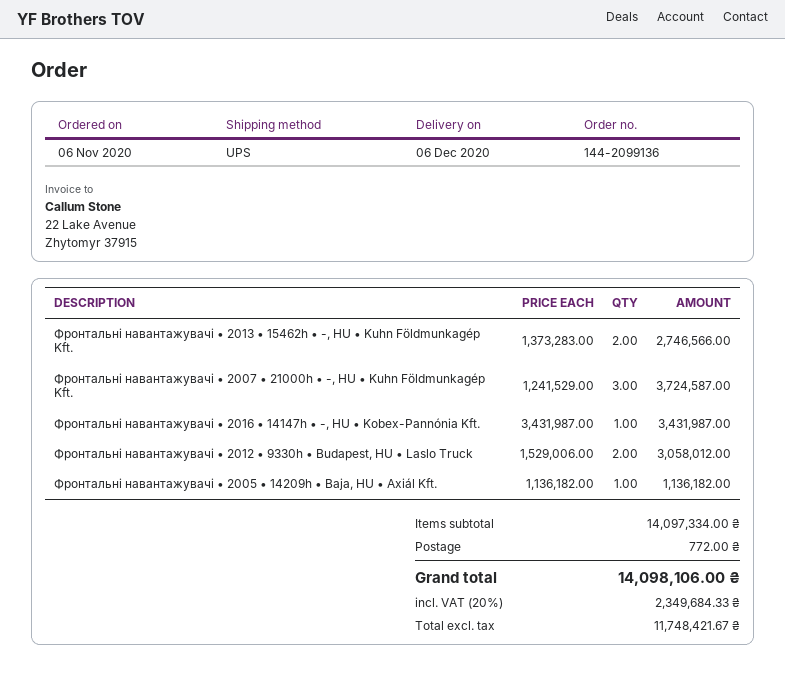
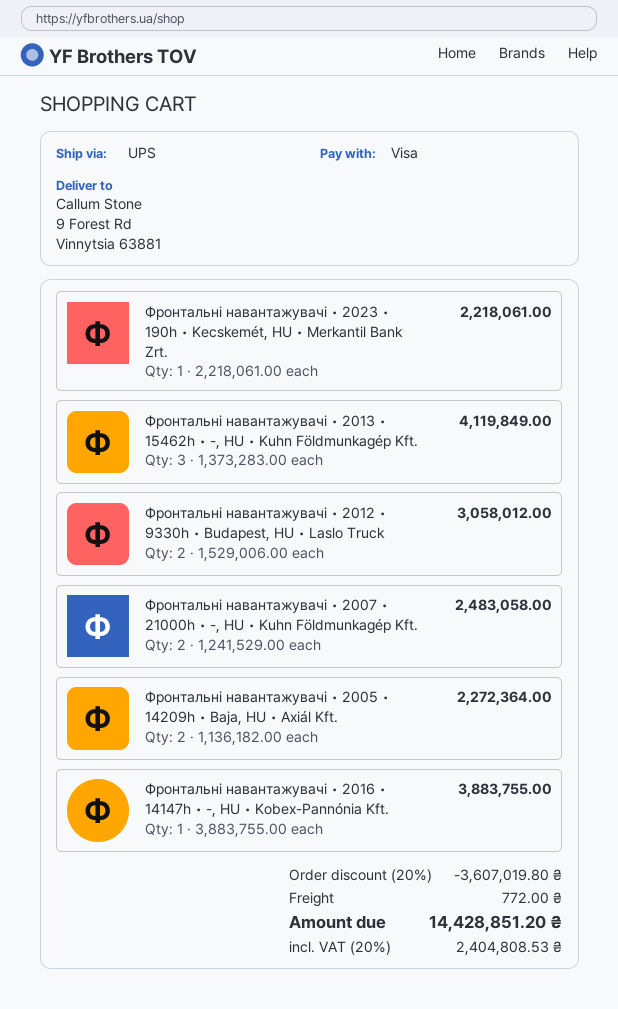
Фронтальні навантажувачі • 2013 • 15462h • -, HU • Kuhn Földmunkagép Kft.: 2 x 1373283.00 = 2746566.00 -> 3 x 1373283.00 = 4119849.00
Фронтальні навантажувачі • 2007 • 21000h • -, HU • Kuhn Földmunkagép Kft.: 3 x 1241529.00 = 3724587.00 -> 2 x 1241529.00 = 2483058.00
Фронтальні навантажувачі • 2016 • 14147h • -, HU • Kobex-Pannónia Kft.: 1 x 3431987.00 = 3431987.00 -> 1 x 3883755.00 = 3883755.00
Фронтальні навантажувачі • 2005 • 14209h • Baja, HU • Axiál Kft.: 1 x 1136182.00 = 1136182.00 -> 2 x 1136182.00 = 2272364.00
Фронтальні навантажувачі • 2023 • 190h • Kecskemét, HU • Merkantil Bank Zrt.: none -> 1 x 2218061.00 = 2218061.00
discount: none -> 20% = 3607019.80
tax: 20% = 2349684.33 -> 20% = 2404808.53
total: 14098106.00 -> 14428851.20

